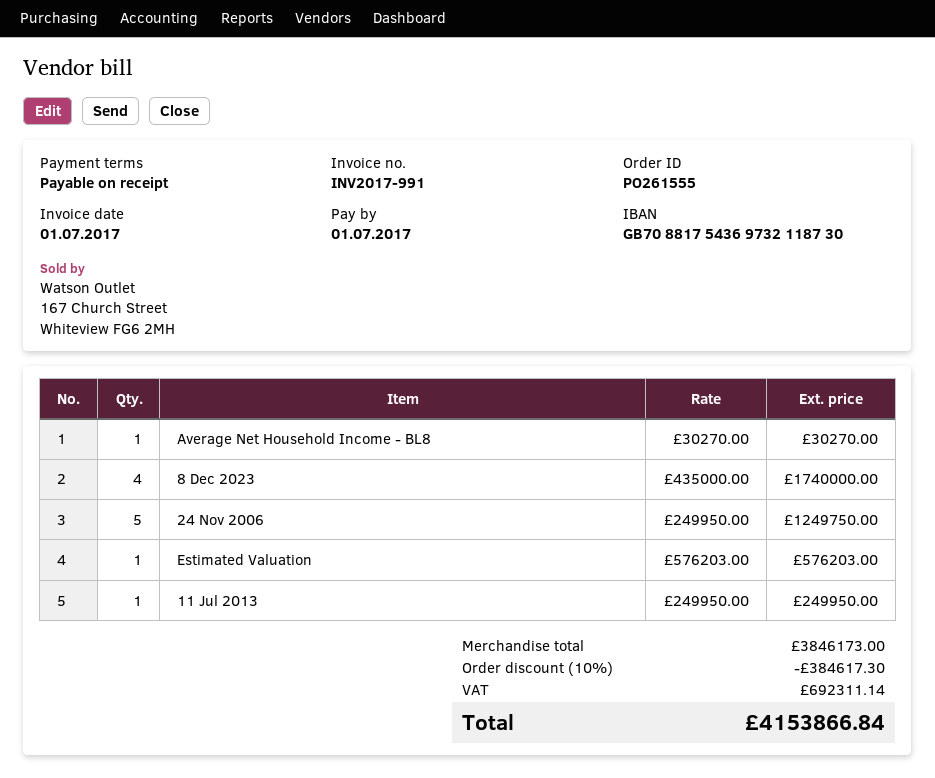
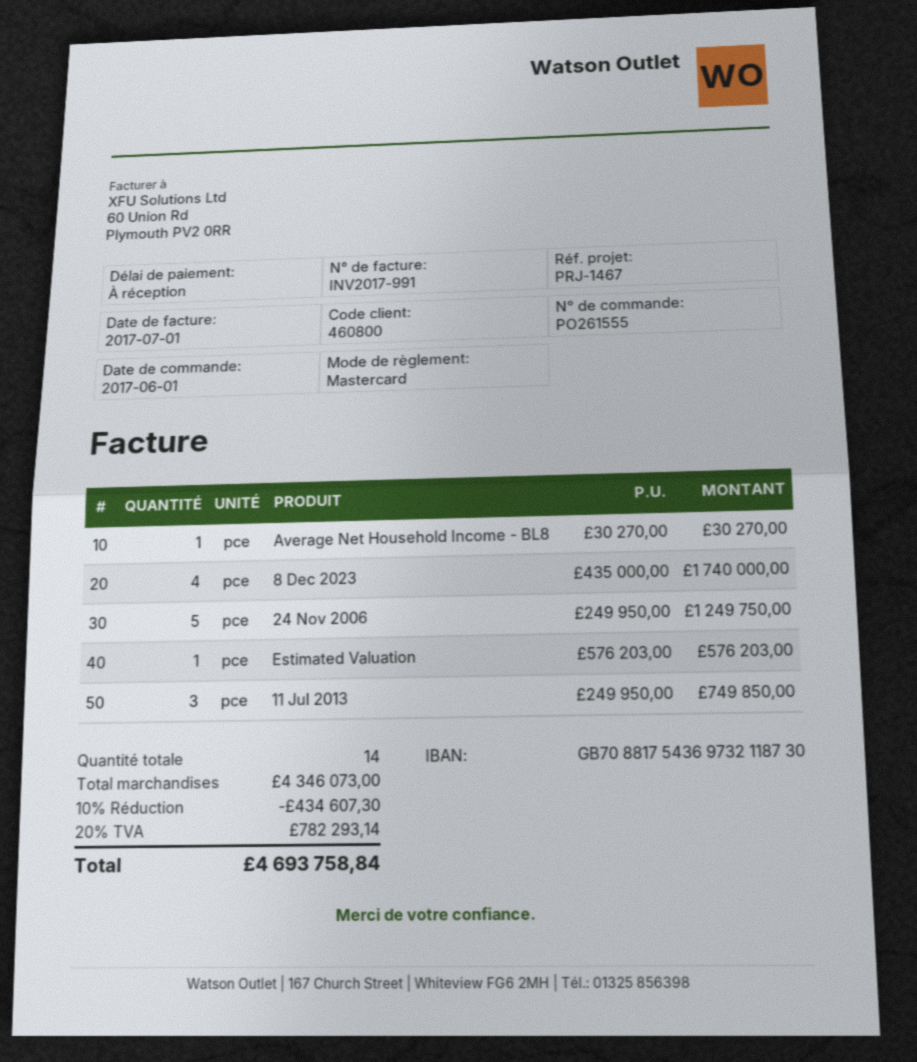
11 Jul 2013: 1 x 249950.00 = 249950.00 -> 3 x 249950.00 = 749850.00
subtotal: 3846173.00 -> 4346073.00
discount: 10% = 384617.30 -> 10% = 434607.30
tax: 692311.14 -> 782293.14
total: 4153866.84 -> 4693758.84

